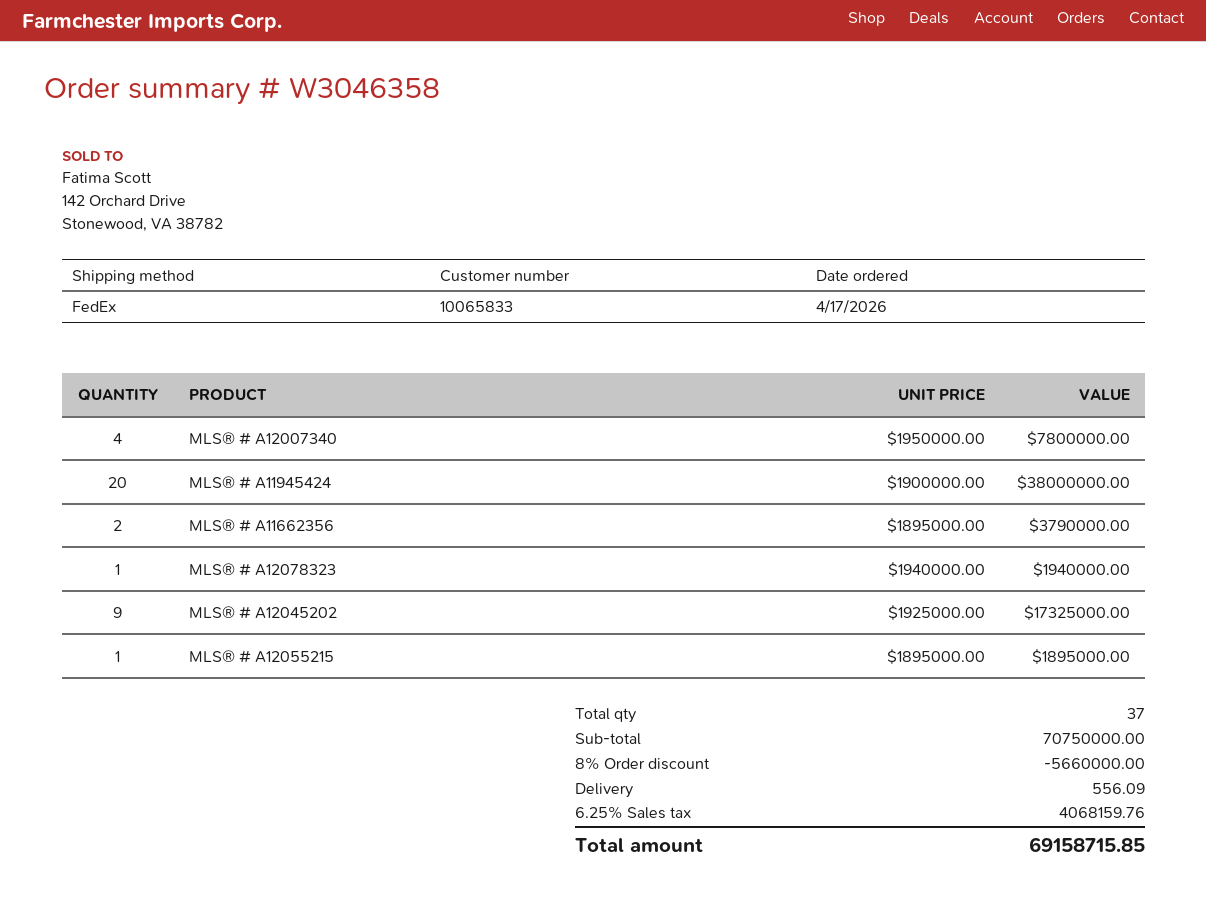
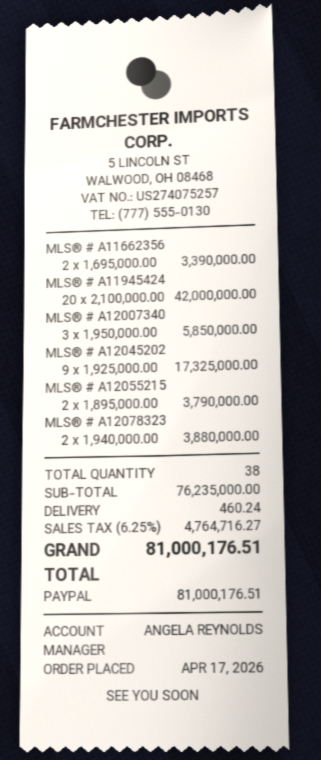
MLS® # A12007340: 4 x 1950000.00 = 7800000.00 -> 3 x 1950000.00 = 5850000.00
MLS® # A11945424: 20 x 1900000.00 = 38000000.00 -> 20 x 2100000.00 = 42000000.00
MLS® # A11662356: 2 x 1895000.00 = 3790000.00 -> 2 x 1695000.00 = 3390000.00
MLS® # A12078323: 1 x 1940000.00 = 1940000.00 -> 2 x 1940000.00 = 3880000.00
MLS® # A12055215: 1 x 1895000.00 = 1895000.00 -> 2 x 1895000.00 = 3790000.00
total quantity: 37 -> 38
subtotal: 70750000.00 -> 76235000.00
discount: 8% = 5660000.00 -> none
shipping: 556.09 -> 460.24
tax: 6.25% = 4068159.76 -> 6.25% = 4764716.27
total: 69158715.85 -> 81000176.51

